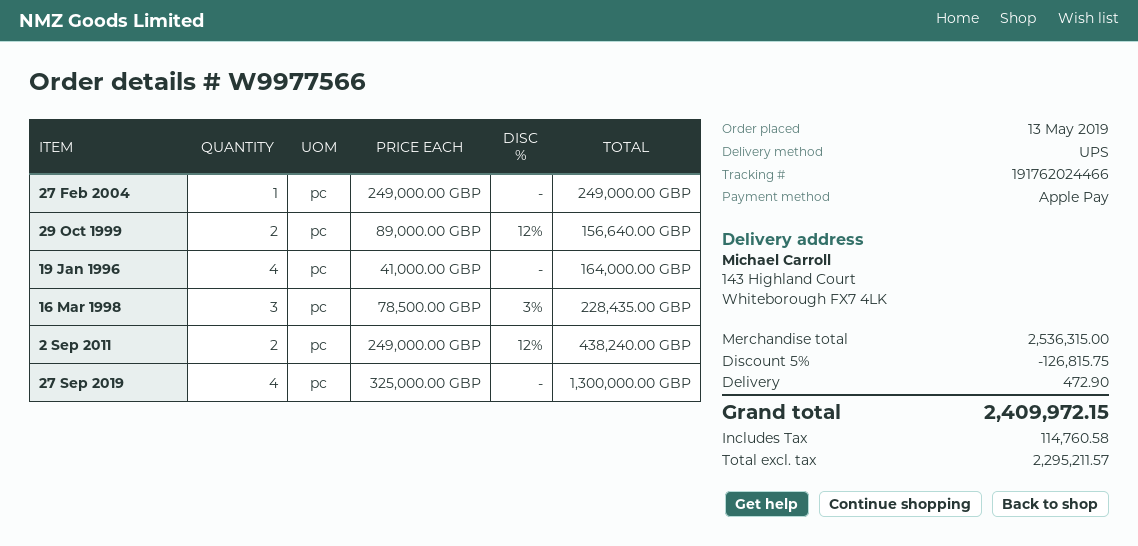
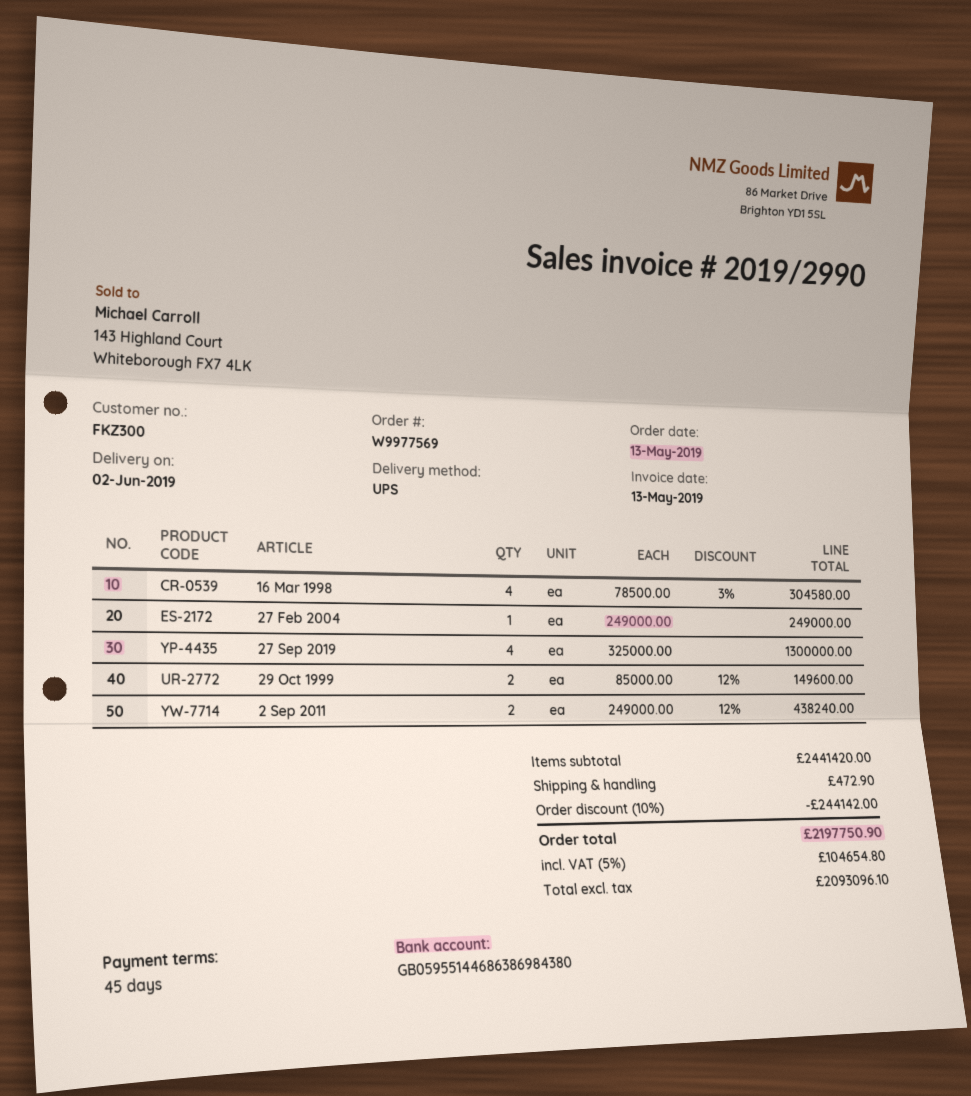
order number: W9977566 -> W9977569
29 Oct 1999: 2 x 89000.00 - 12% = 156640.00 -> 2 x 85000.00 - 12% = 149600.00
19 Jan 1996: 4 x 41000.00 = 164000.00 -> none
16 Mar 1998: 3 x 78500.00 - 3% = 228435.00 -> 4 x 78500.00 - 3% = 304580.00
subtotal: 2536315.00 -> 2441420.00
discount: 5% = 126815.75 -> 10% = 244142.00
net: 2295211.57 -> 2093096.10
tax: 114760.58 -> 104654.80
total: 2409972.15 -> 2197750.90

